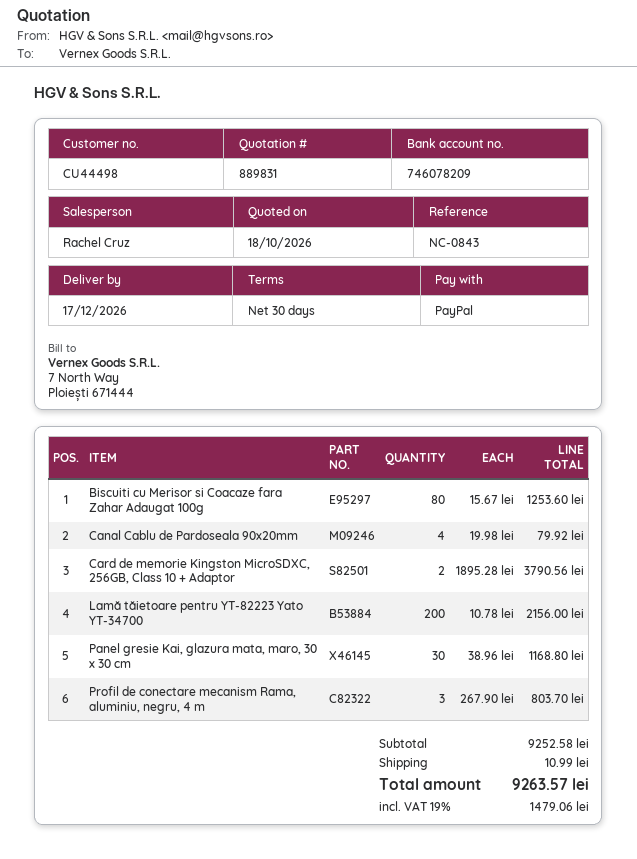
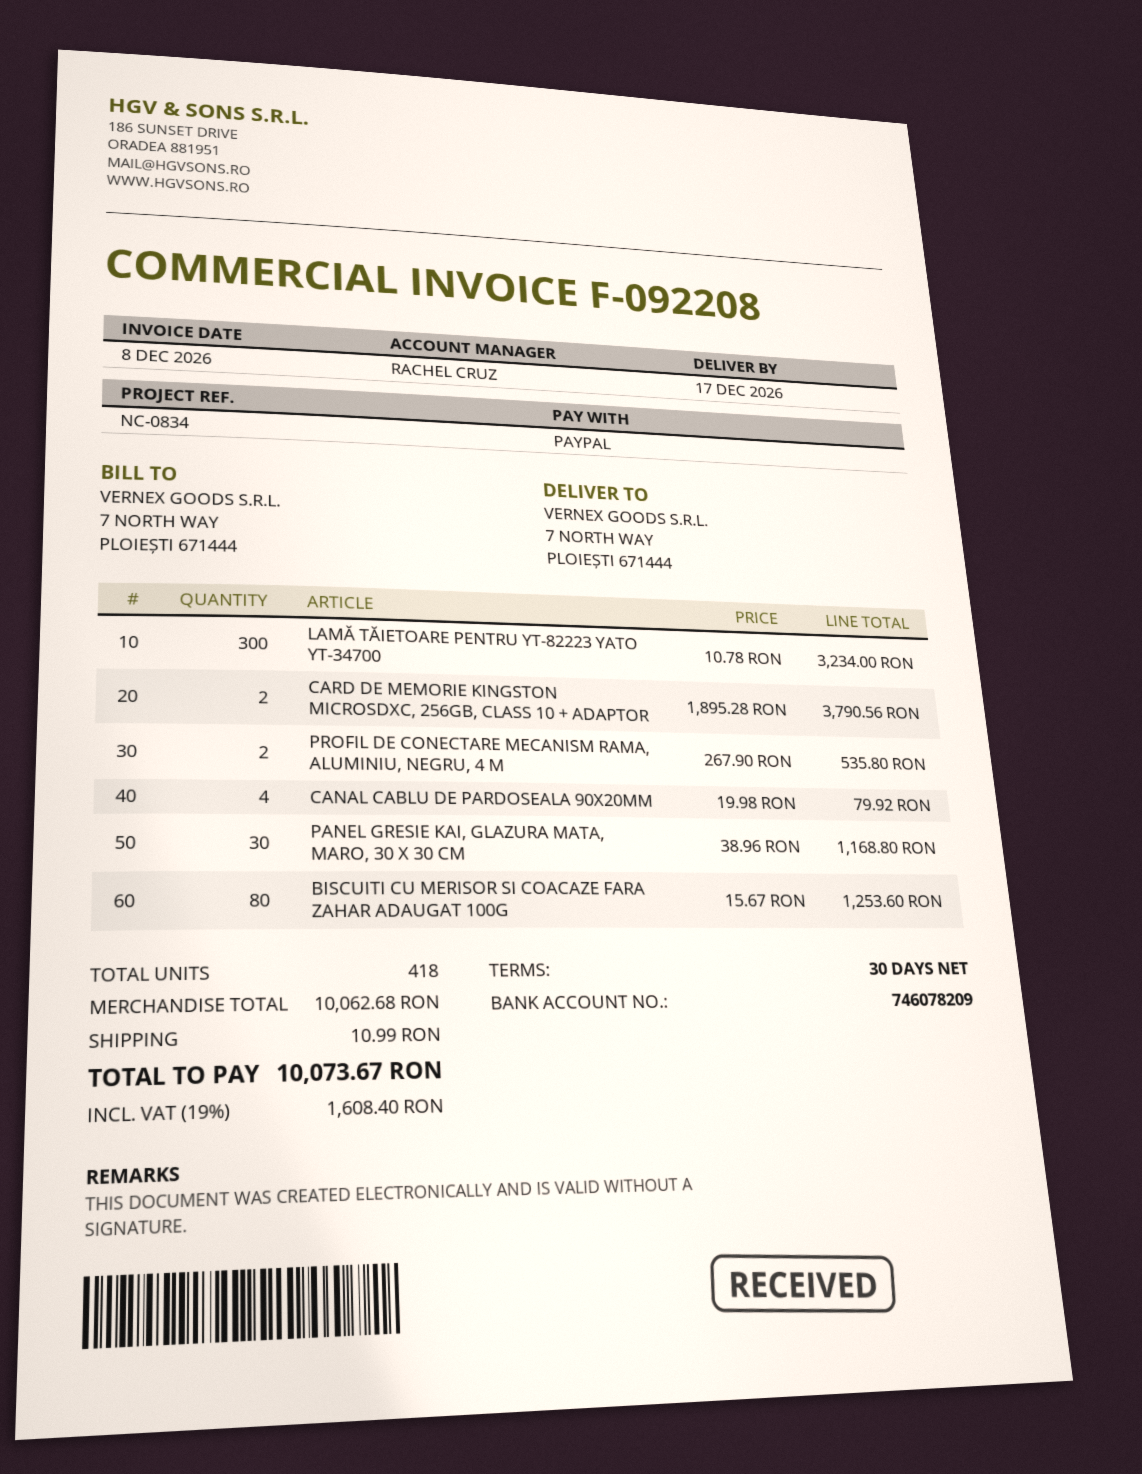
reference: NC-0843 -> NC-0834
Lamă tăietoare pentru YT-82223 Yato YT-34700: 200 x 10.78 = 2156.00 -> 300 x 10.78 = 3234.00
Profil de conectare mecanism Rama, aluminiu, negru, 4 m: 3 x 267.90 = 803.70 -> 2 x 267.90 = 535.80
subtotal: 9252.58 -> 10062.68
tax: 19% = 1479.06 -> 19% = 1608.40
total: 9263.57 -> 10073.67

